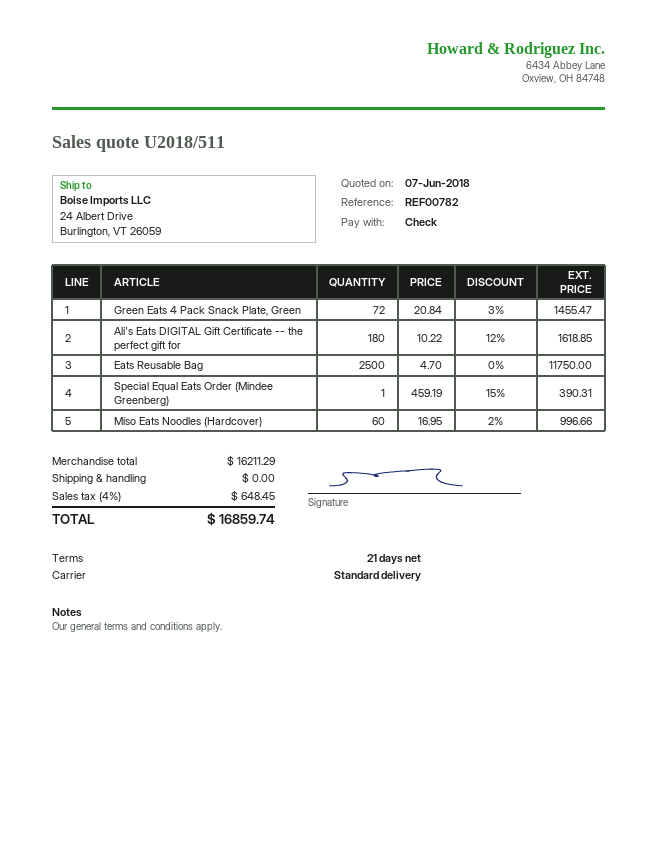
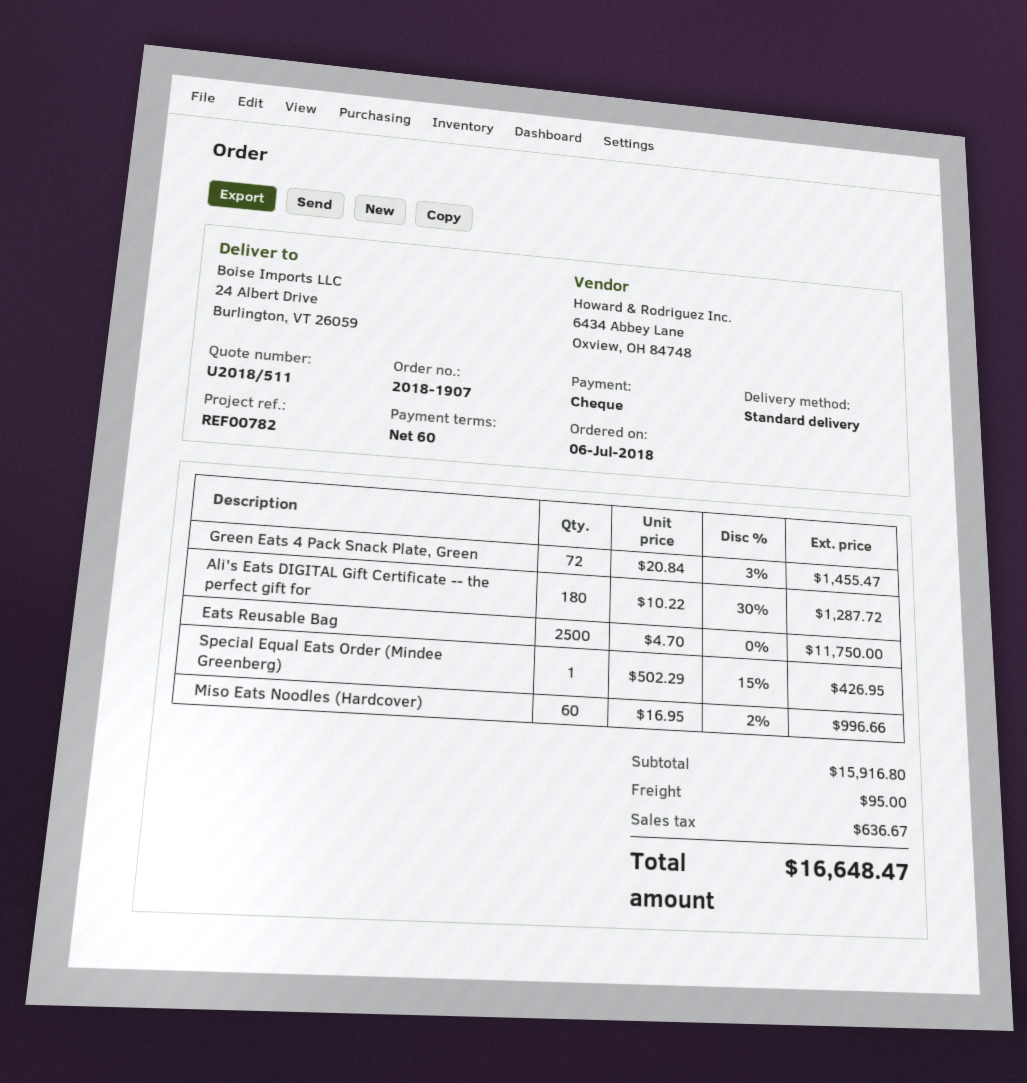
payment terms: 21 days -> 60 days
Ali's Eats DIGITAL Gift Certificate -- the perfect gift for: 180 x 10.22 - 12% = 1618.85 -> 180 x 10.22 - 30% = 1287.72
Special Equal Eats Order (Mindee Greenberg): 1 x 459.19 - 15% = 390.31 -> 1 x 502.29 - 15% = 426.95
subtotal: 16211.29 -> 15916.80
shipping: 0.00 -> 95.00
tax: 648.45 -> 636.67
total: 16859.74 -> 16648.47

